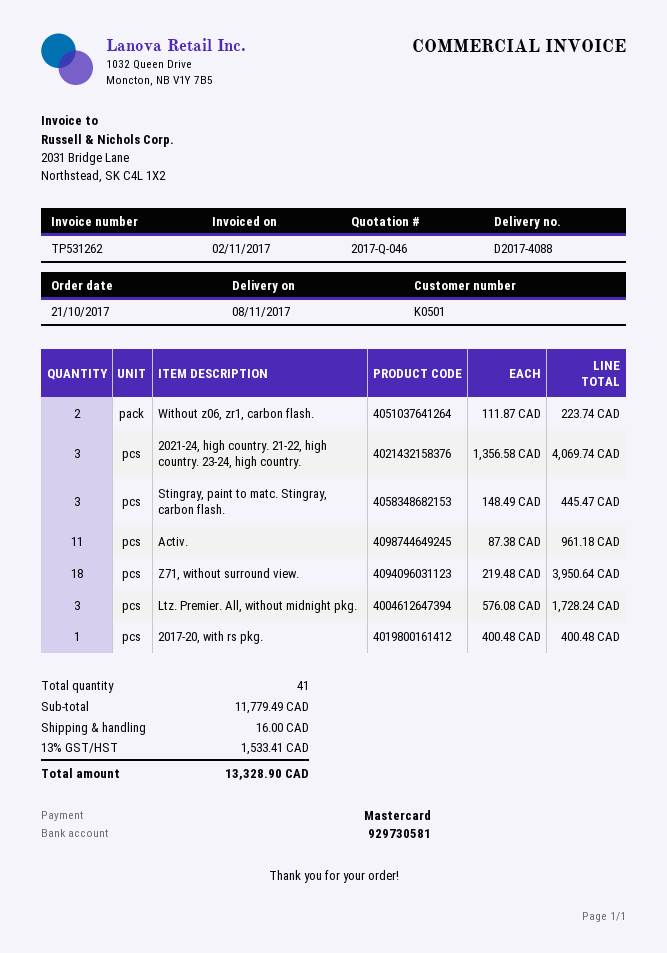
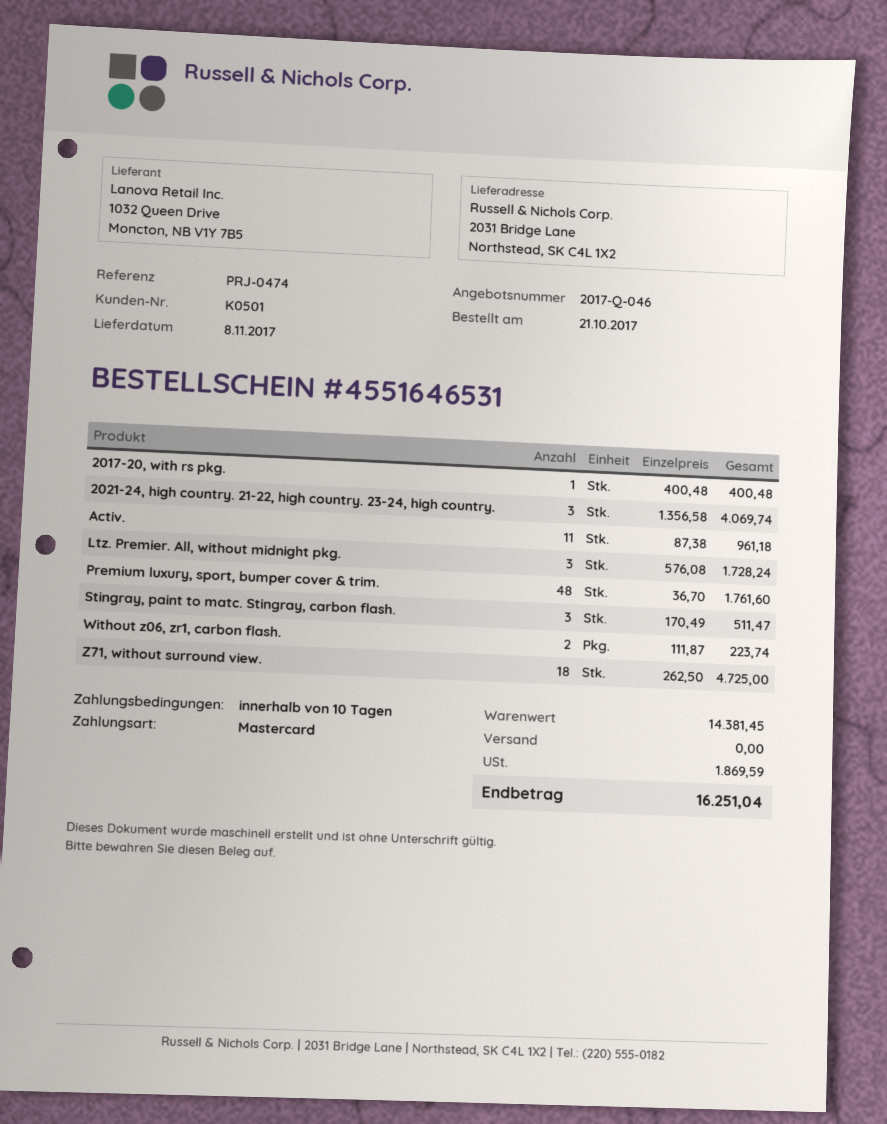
Stingray, paint to matc. Stingray, carbon flash.: 3 x 148.49 = 445.47 -> 3 x 170.49 = 511.47
Z71, without surround view.: 18 x 219.48 = 3950.64 -> 18 x 262.50 = 4725.00
Premium luxury, sport, bumper cover & trim.: none -> 48 x 36.70 = 1761.60
subtotal: 11779.49 -> 14381.45
shipping: 16.00 -> 0.00
tax: 1533.41 -> 1869.59
total: 13328.90 -> 16251.04

